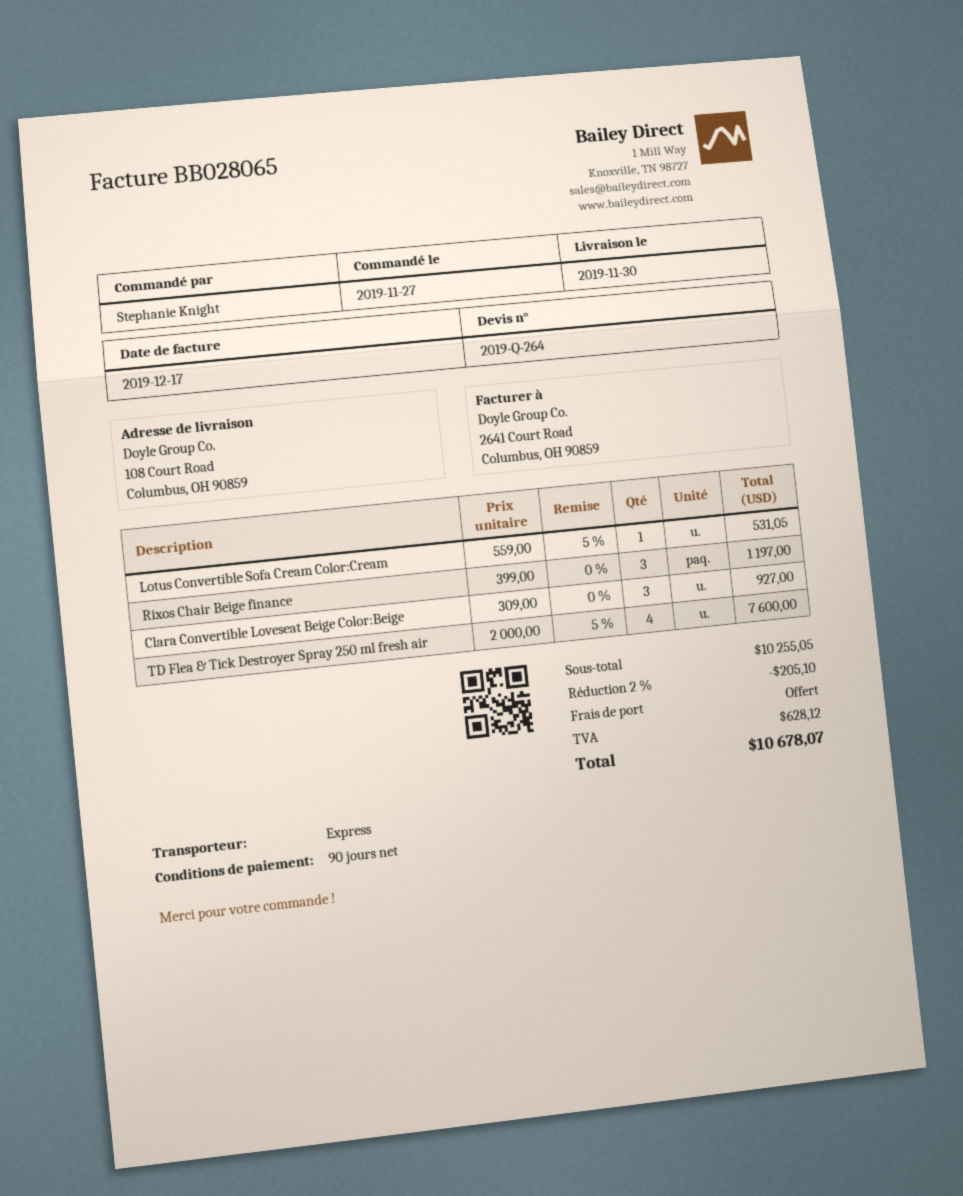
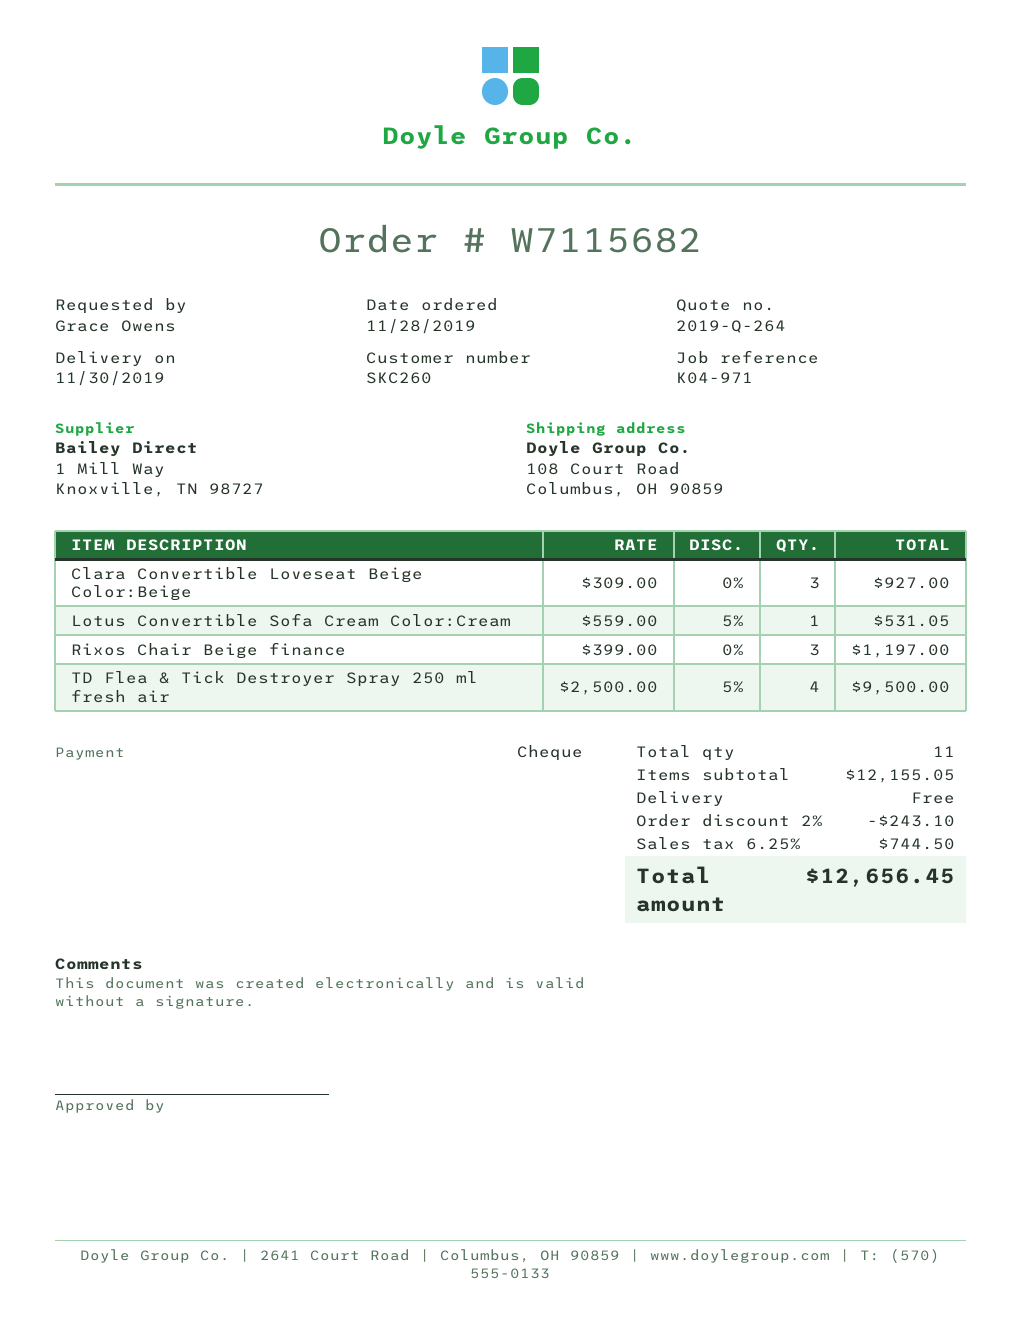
order date: 2019-11-27 -> 2019-11-28
ordered by: Stephanie Knight -> Grace Owens
TD Flea & Tick Destroyer Spray 250 ml fresh air: 4 x 2000.00 - 5% = 7600.00 -> 4 x 2500.00 - 5% = 9500.00
subtotal: 10255.05 -> 12155.05
discount: 2% = 205.10 -> 2% = 243.10
tax: 628.12 -> 744.50
total: 10678.07 -> 12656.45

